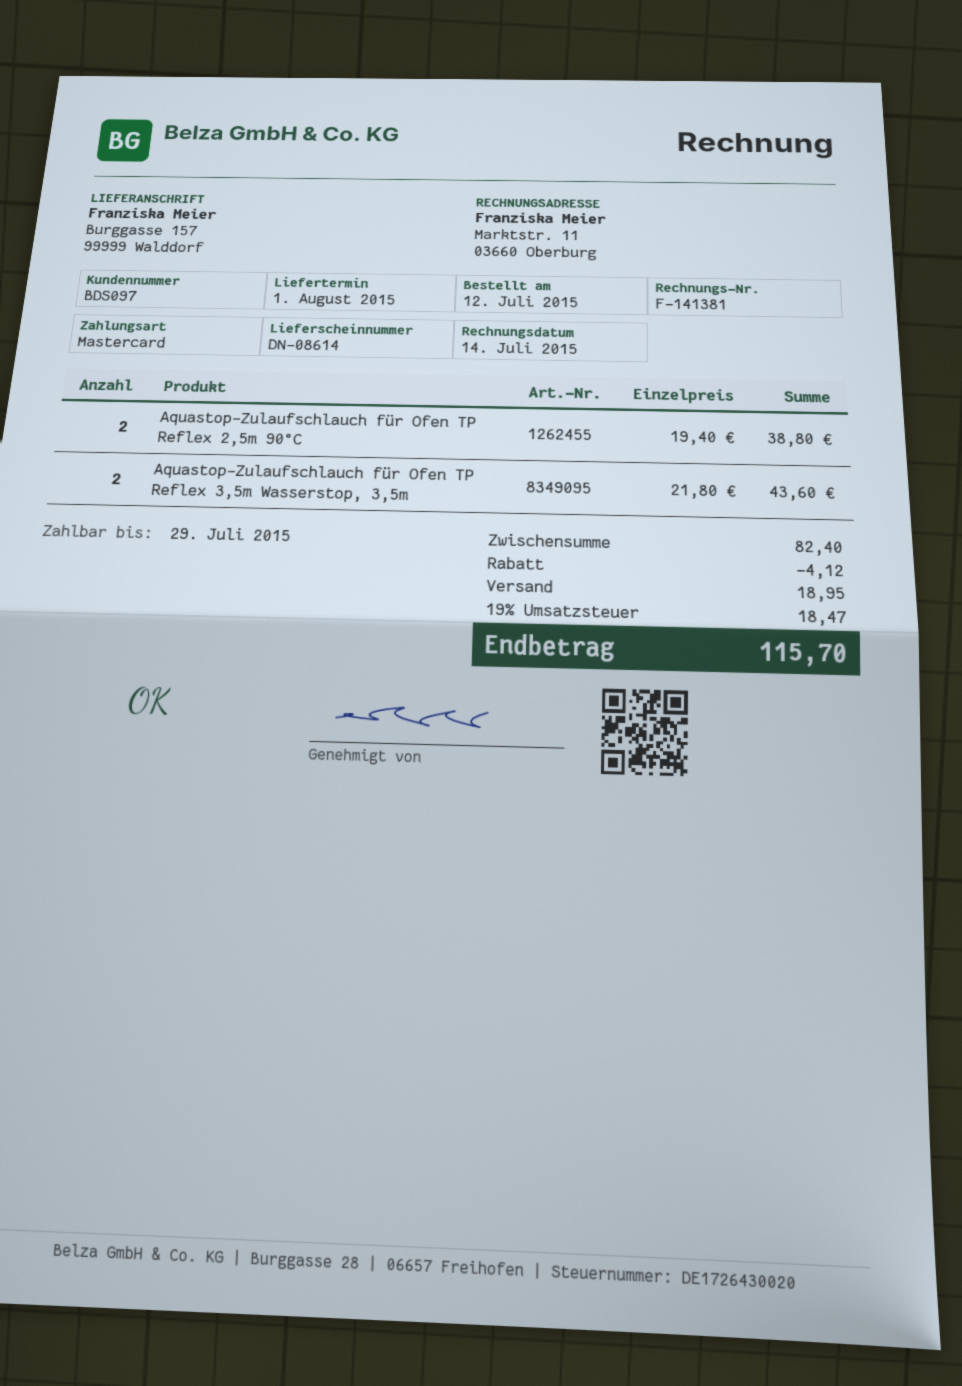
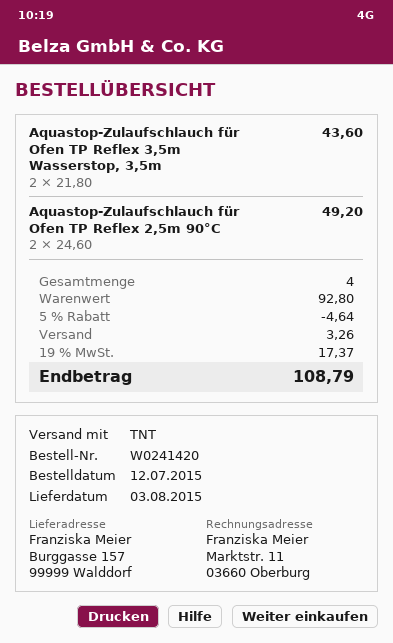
delivery date: 2015-08-01 -> 2015-08-03
Aquastop-Zulaufschlauch für Ofen TP Reflex 2,5m 90°C: 2 x 19.40 = 38.80 -> 2 x 24.60 = 49.20
subtotal: 82.40 -> 92.80
discount: 4.12 -> 4.64
shipping: 18.95 -> 3.26
tax: 19% = 18.47 -> 19% = 17.37
total: 115.70 -> 108.79

